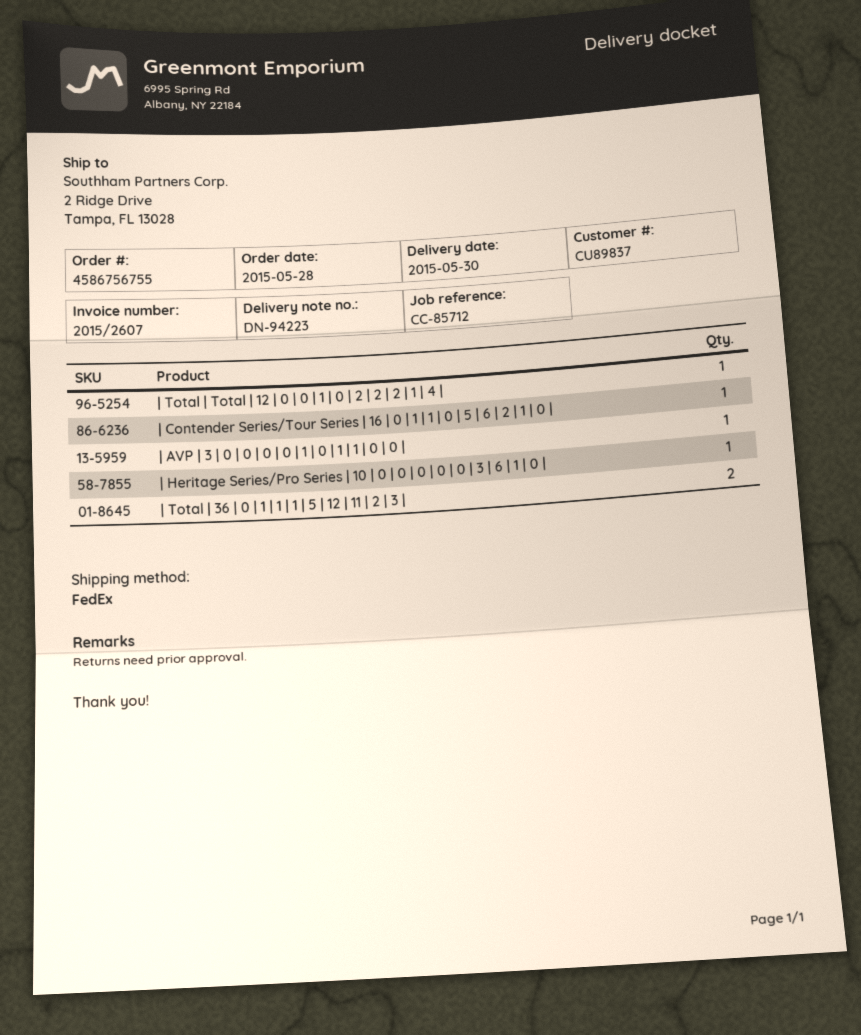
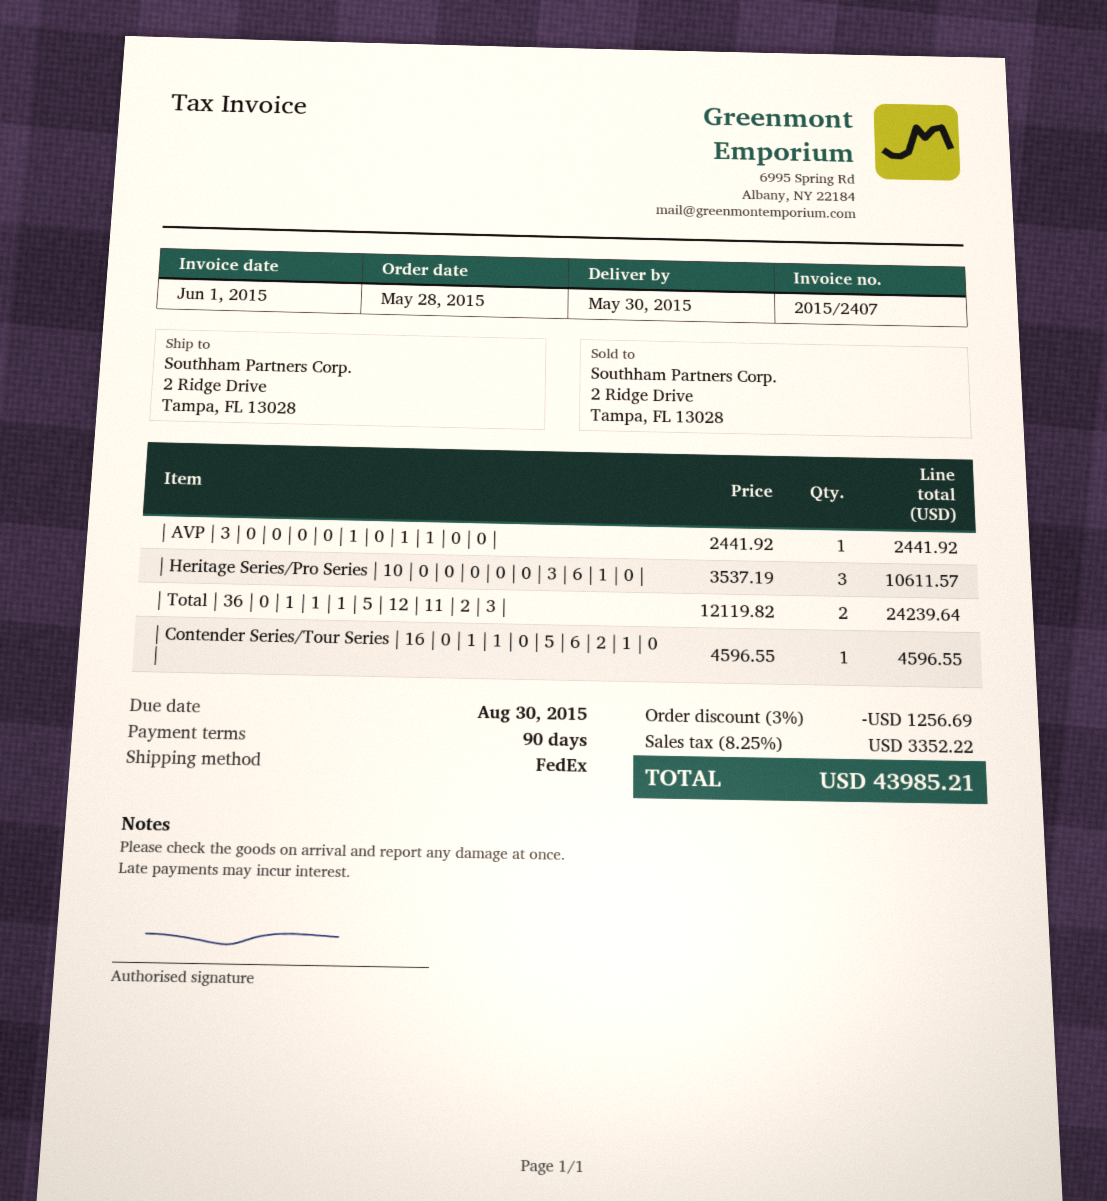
invoice number: 2015/2607 -> 2015/2407
| Total | Total | 12 | 0 | 0 | 1 | 0 | 2 | 2 | 2 | 1 | 4 |: 1 -> none
| Heritage Series/Pro Series | 10 | 0 | 0 | 0 | 0 | 0 | 3 | 6 | 1 | 0 |: 1 -> 3

